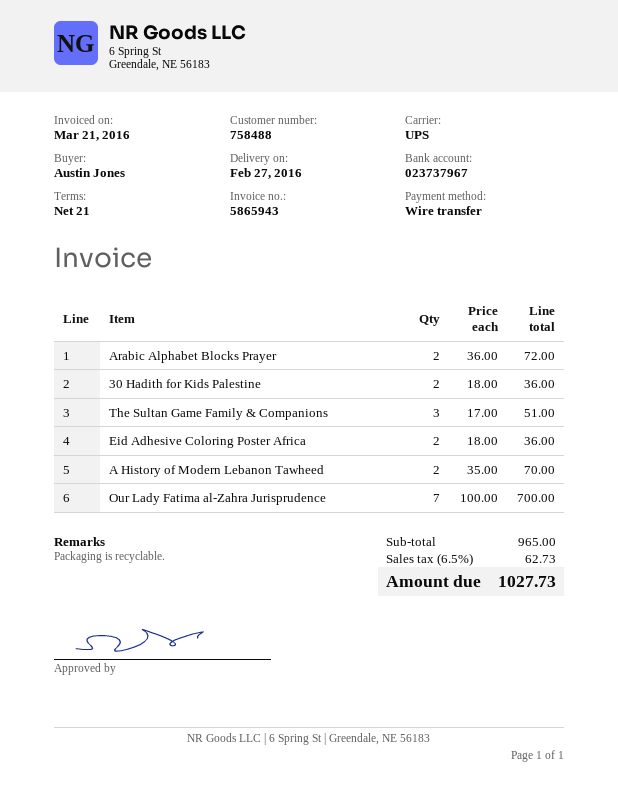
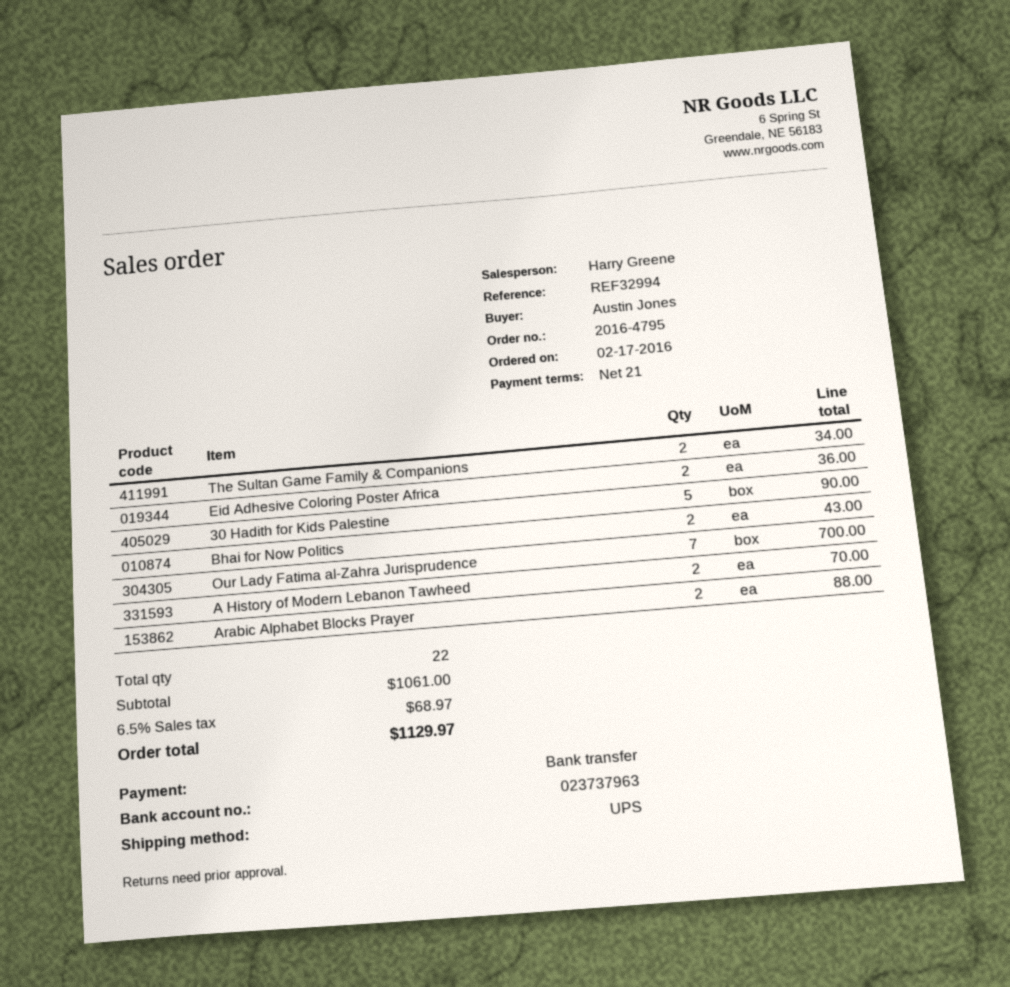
bank account: 023737967 -> 023737963
Arabic Alphabet Blocks Prayer: 2 for 72.00 -> 2 for 88.00
30 Hadith for Kids Palestine: 2 for 36.00 -> 5 for 90.00
The Sultan Game Family & Companions: 3 for 51.00 -> 2 for 34.00
Bhai for Now Politics: none -> 2 for 43.00
subtotal: 965.00 -> 1061.00
tax: 6.5% = 62.73 -> 6.5% = 68.97
total: 1027.73 -> 1129.97

